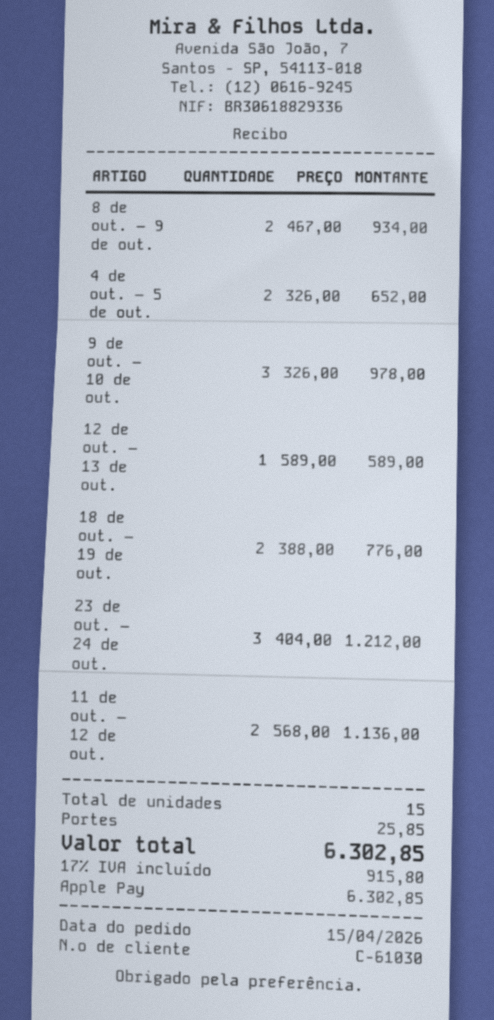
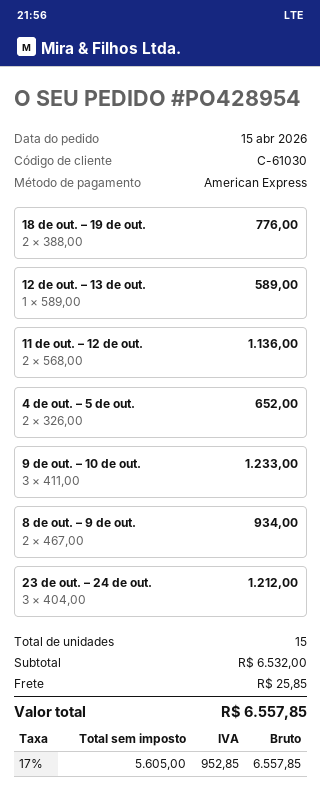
payment method: Apple Pay -> American Express
9 de out. – 10 de out.: 3 x 326.00 = 978.00 -> 3 x 411.00 = 1233.00
tax: 17% = 915.80 -> 17% = 952.85
total: 6302.85 -> 6557.85

